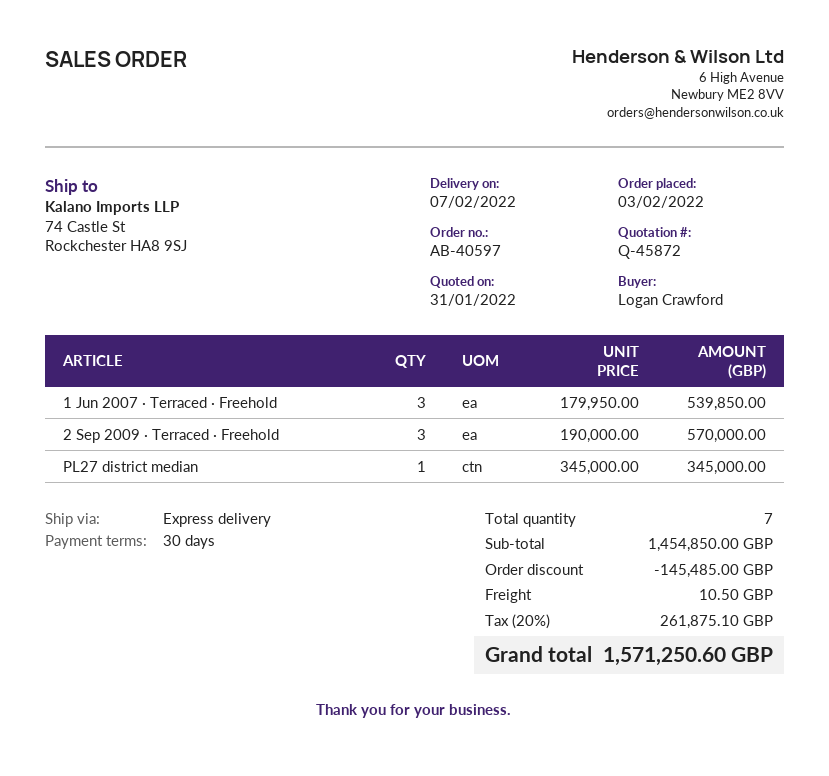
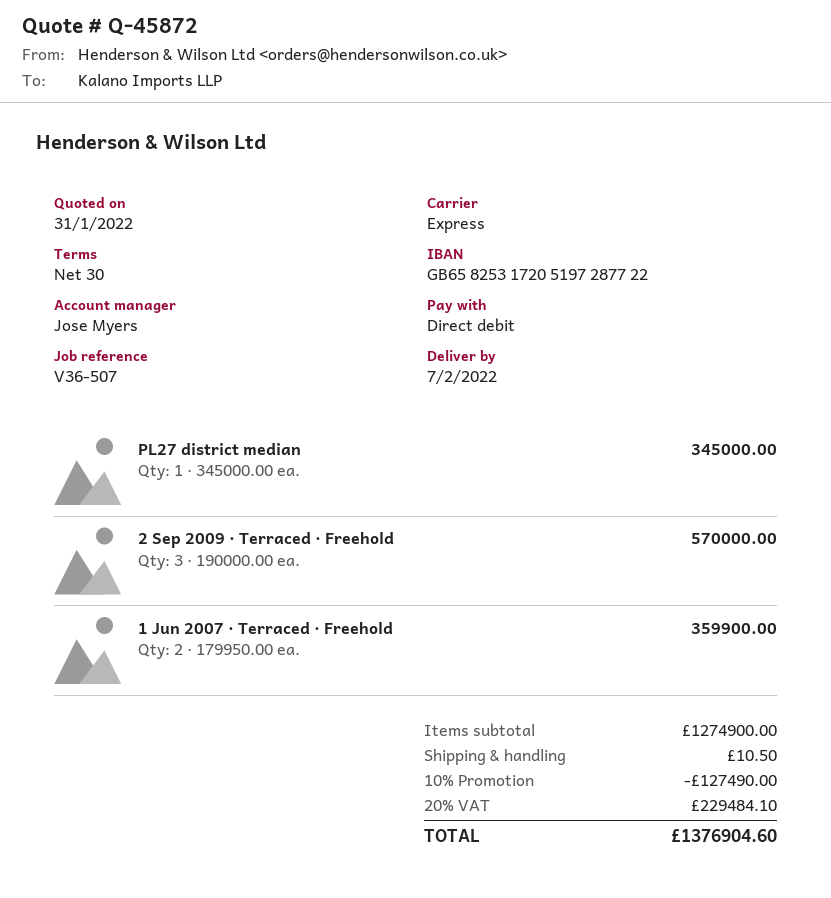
1 Jun 2007 · Terraced · Freehold: 3 x 179950.00 = 539850.00 -> 2 x 179950.00 = 359900.00
subtotal: 1454850.00 -> 1274900.00
discount: 145485.00 -> 127490.00
tax: 20% = 261875.10 -> 20% = 229484.10
total: 1571250.60 -> 1376904.60

